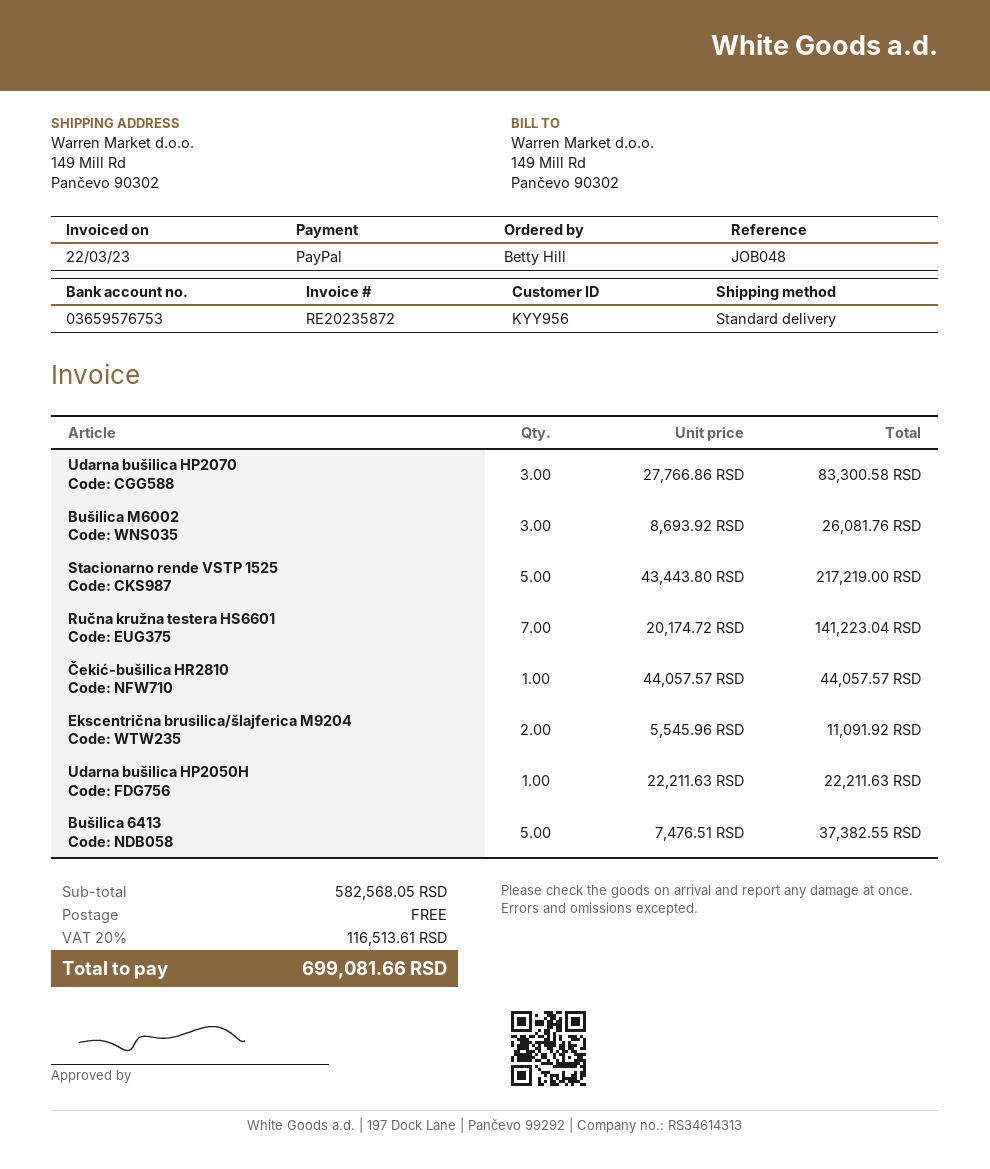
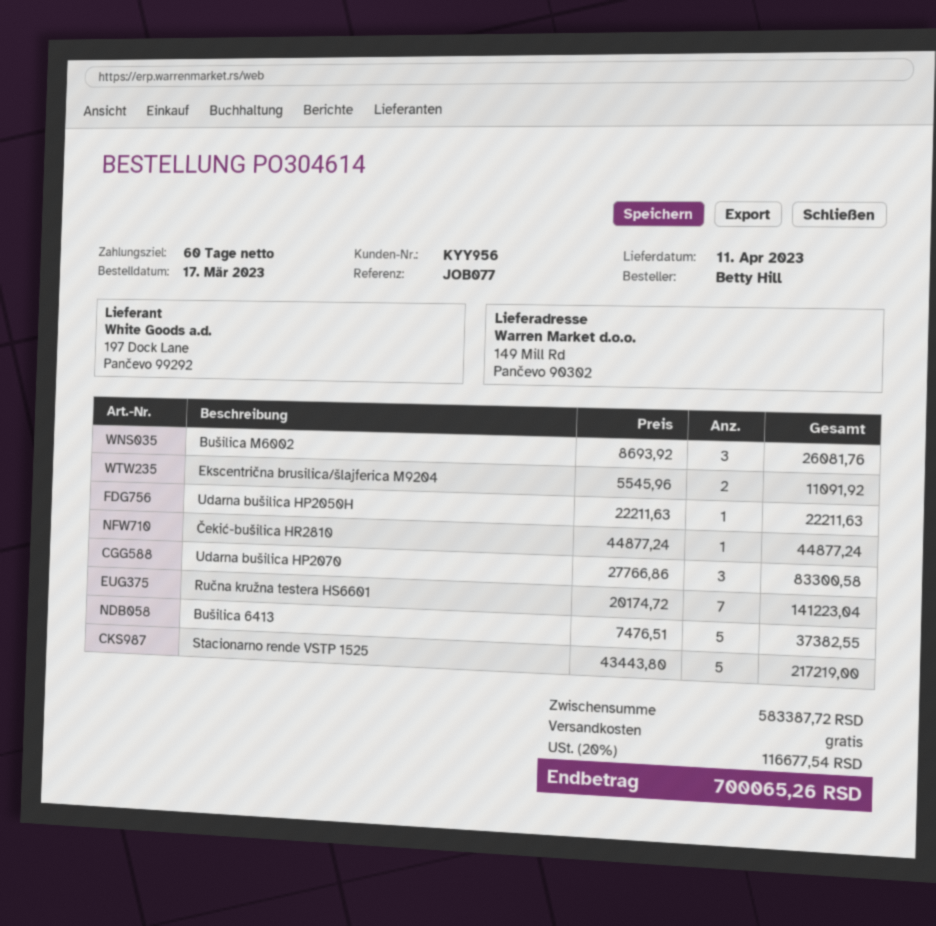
reference: JOB048 -> JOB077
Čekić-bušilica HR2810: 1 x 44057.57 = 44057.57 -> 1 x 44877.24 = 44877.24
subtotal: 582568.05 -> 583387.72
tax: 20% = 116513.61 -> 20% = 116677.54
total: 699081.66 -> 700065.26

